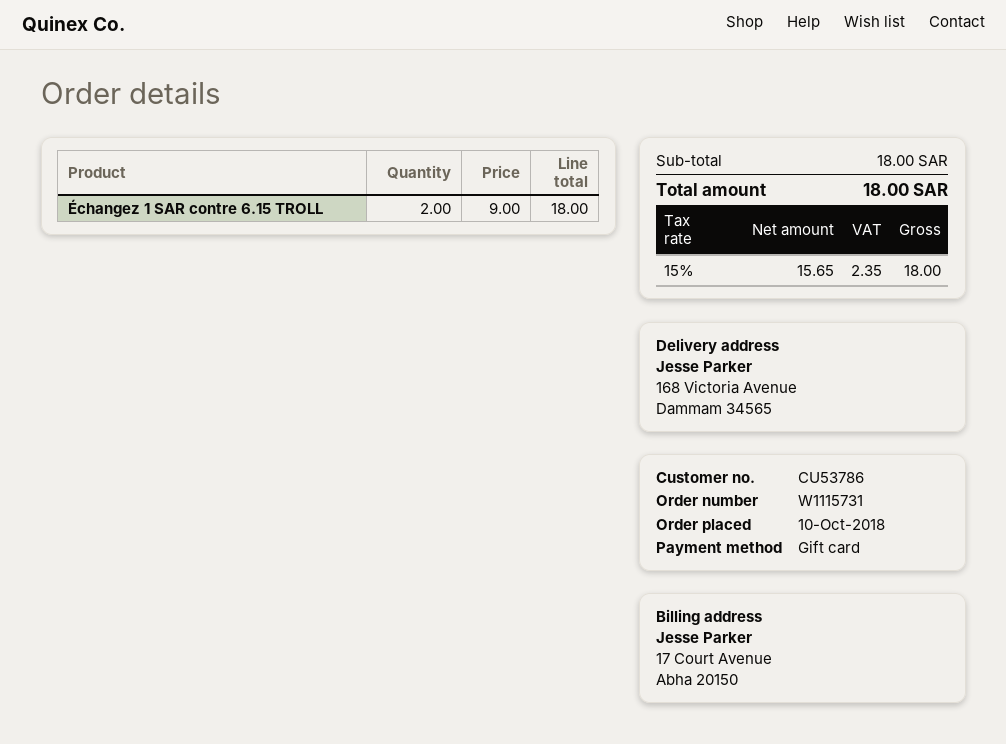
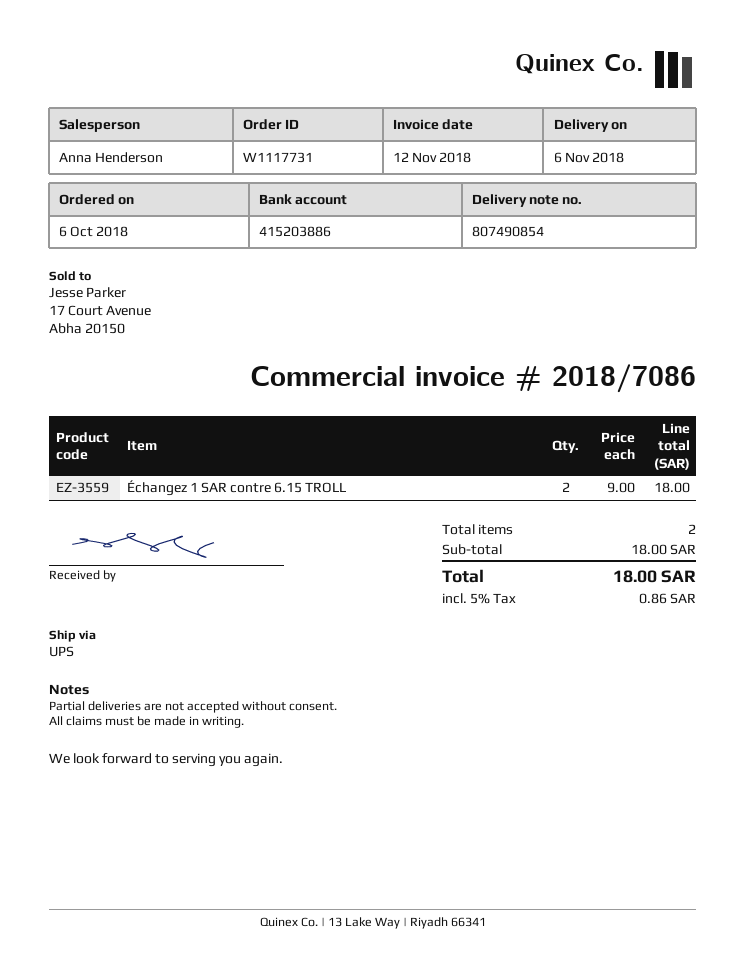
order number: W1115731 -> W1117731
order date: 2018-10-10 -> 2018-10-06
tax: 15% = 2.35 -> 5% = 0.86

